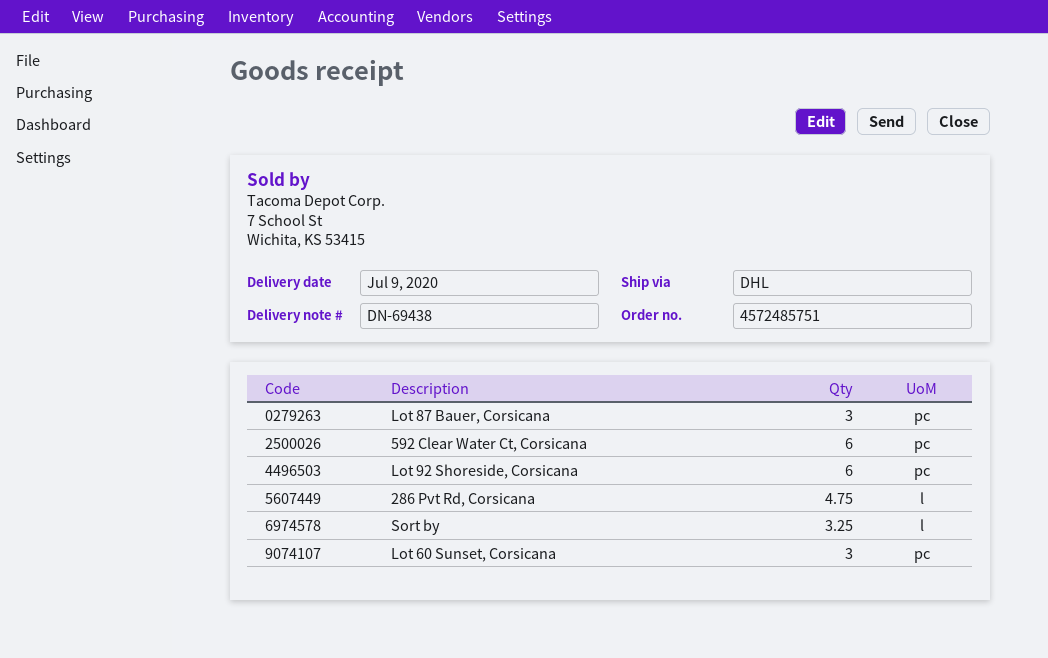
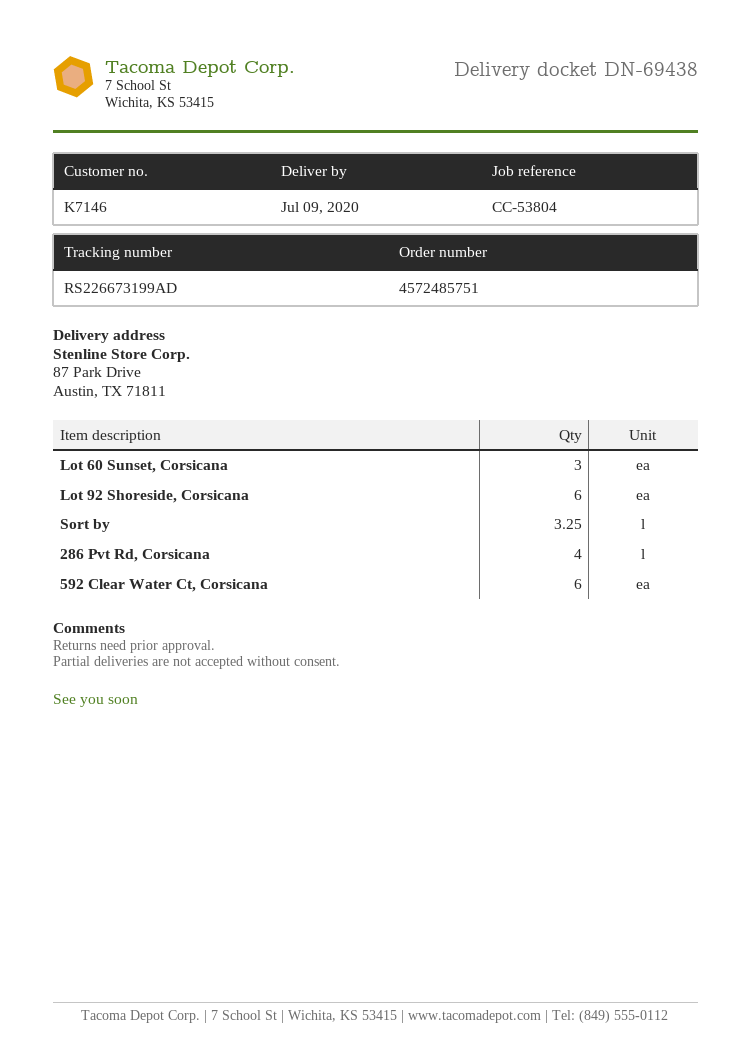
Lot 87 Bauer, Corsicana: 3 -> none
286 Pvt Rd, Corsicana: 4.75 -> 4

